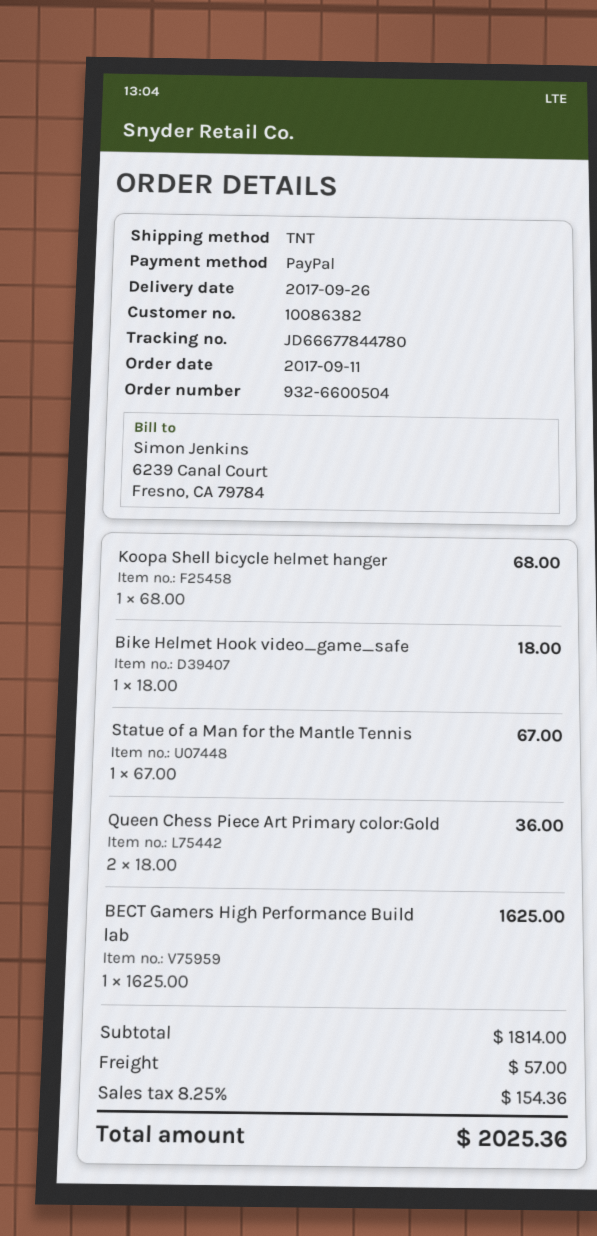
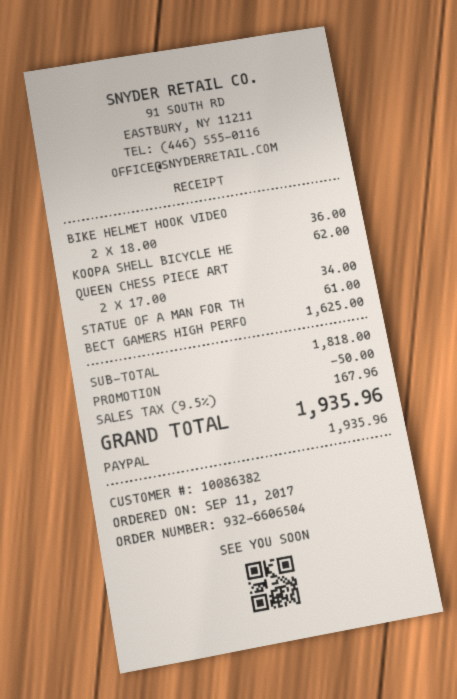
order number: 932-6600504 -> 932-6606504
Koopa Shell bicycle helmet hanger: 1 x 68.00 = 68.00 -> 1 x 62.00 = 62.00
Bike Helmet Hook video_game_safe: 1 x 18.00 = 18.00 -> 2 x 18.00 = 36.00
Statue of a Man for the Mantle Tennis: 1 x 67.00 = 67.00 -> 1 x 61.00 = 61.00
Queen Chess Piece Art Primary color:Gold: 2 x 18.00 = 36.00 -> 2 x 17.00 = 34.00
subtotal: 1814.00 -> 1818.00
discount: none -> 50.00
shipping: 57.00 -> none
tax: 8.25% = 154.36 -> 9.5% = 167.96
total: 2025.36 -> 1935.96

